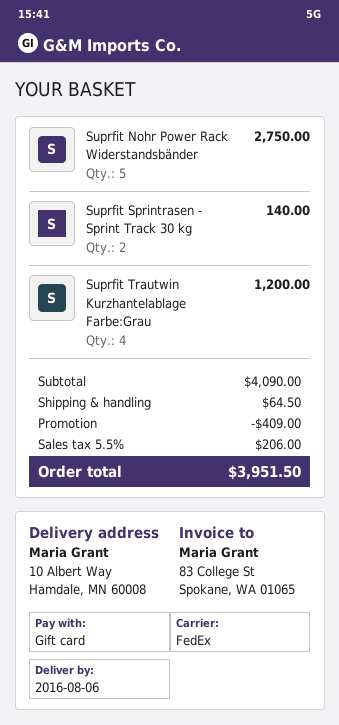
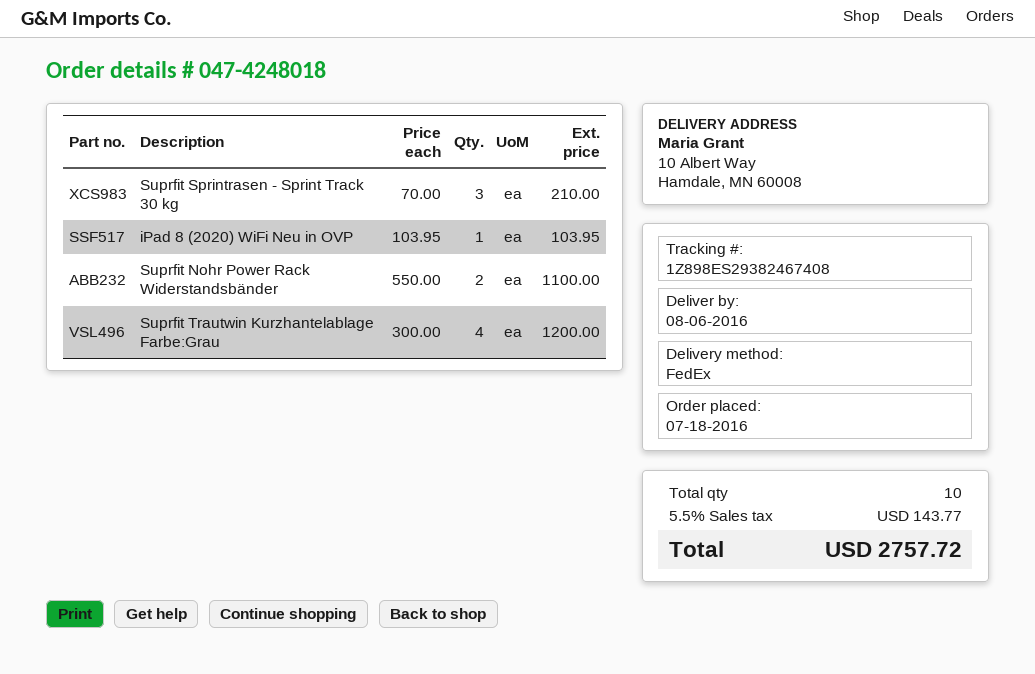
Suprfit Nohr Power Rack Widerstandsbänder: 5 for 2750.00 -> 2 for 1100.00
Suprfit Sprintrasen - Sprint Track 30 kg: 2 for 140.00 -> 3 for 210.00
iPad 8 (2020) WiFi Neu in OVP: none -> 1 for 103.95
discount: 409.00 -> none
shipping: 64.50 -> none
tax: 5.5% = 206.00 -> 5.5% = 143.77
total: 3951.50 -> 2757.72

